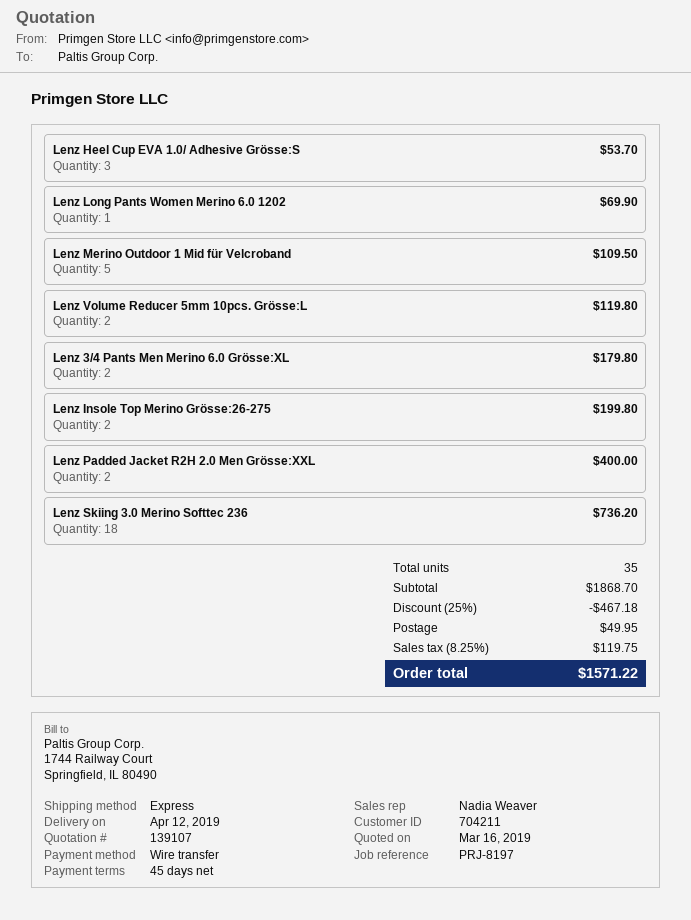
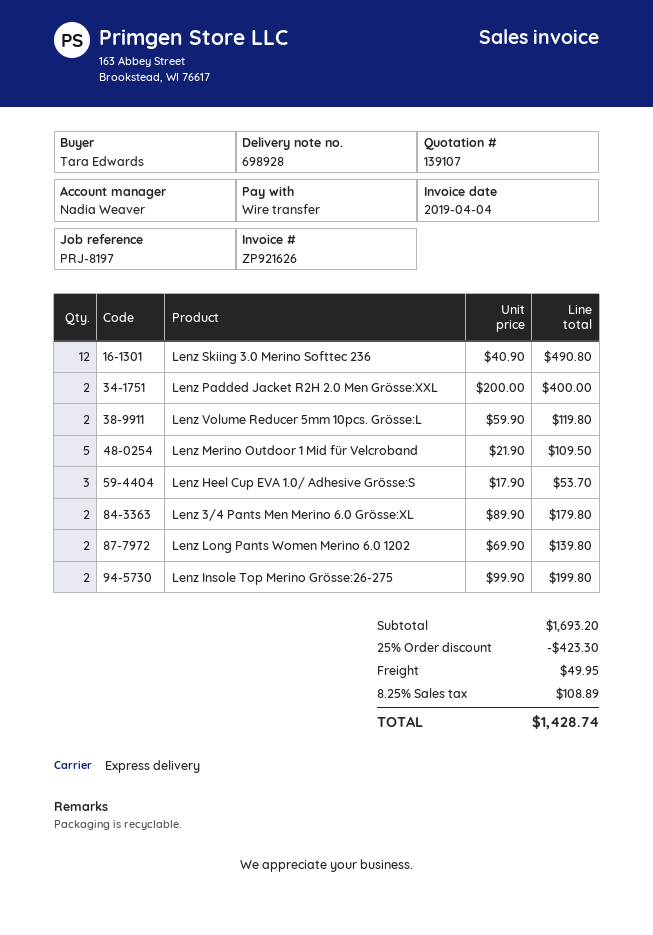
Lenz Long Pants Women Merino 6.0 1202: 1 for 69.90 -> 2 for 139.80
Lenz Skiing 3.0 Merino Softtec 236: 18 for 736.20 -> 12 for 490.80
subtotal: 1868.70 -> 1693.20
discount: 25% = 467.18 -> 25% = 423.30
tax: 8.25% = 119.75 -> 8.25% = 108.89
total: 1571.22 -> 1428.74

